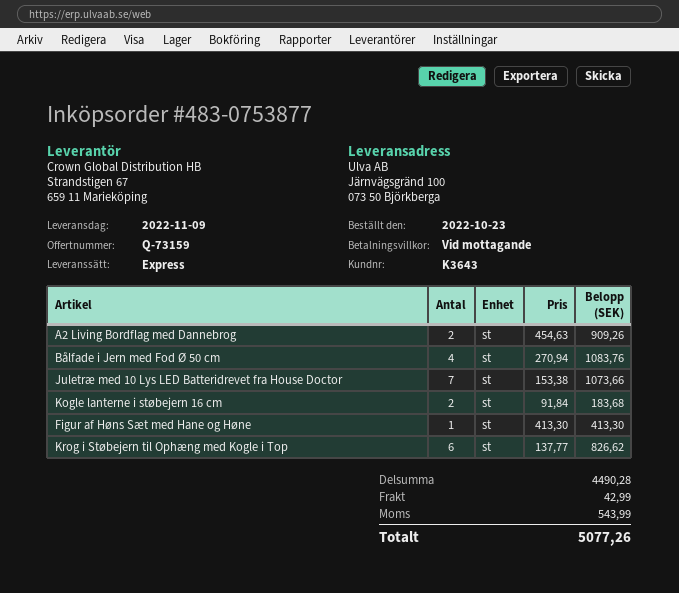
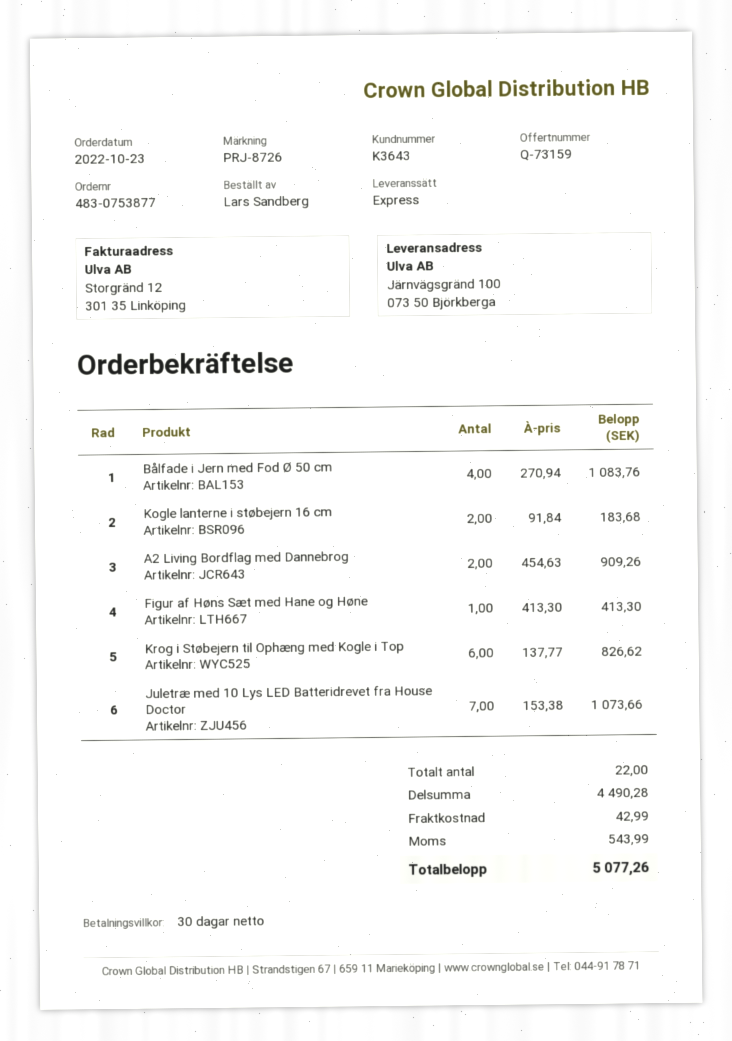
payment terms: on receipt -> 30 days

